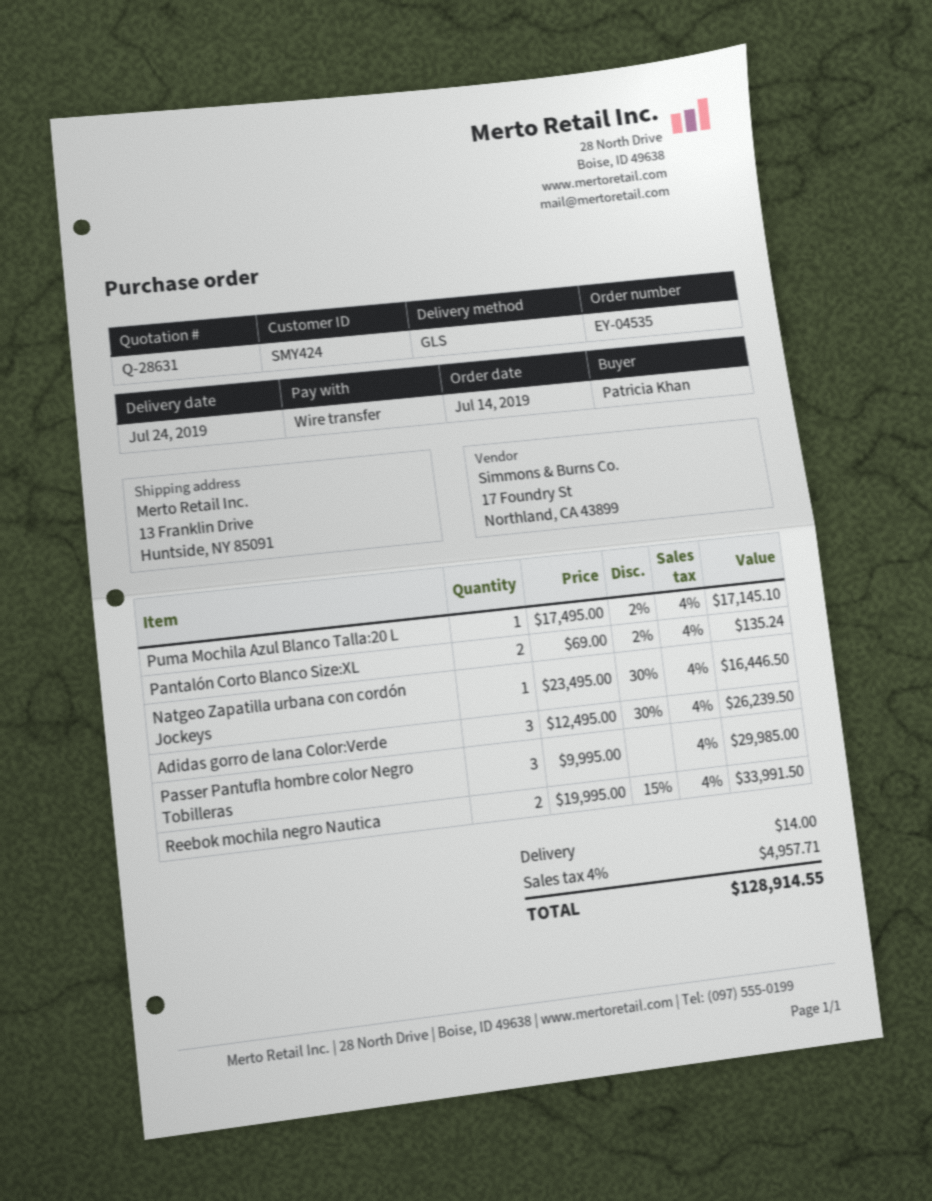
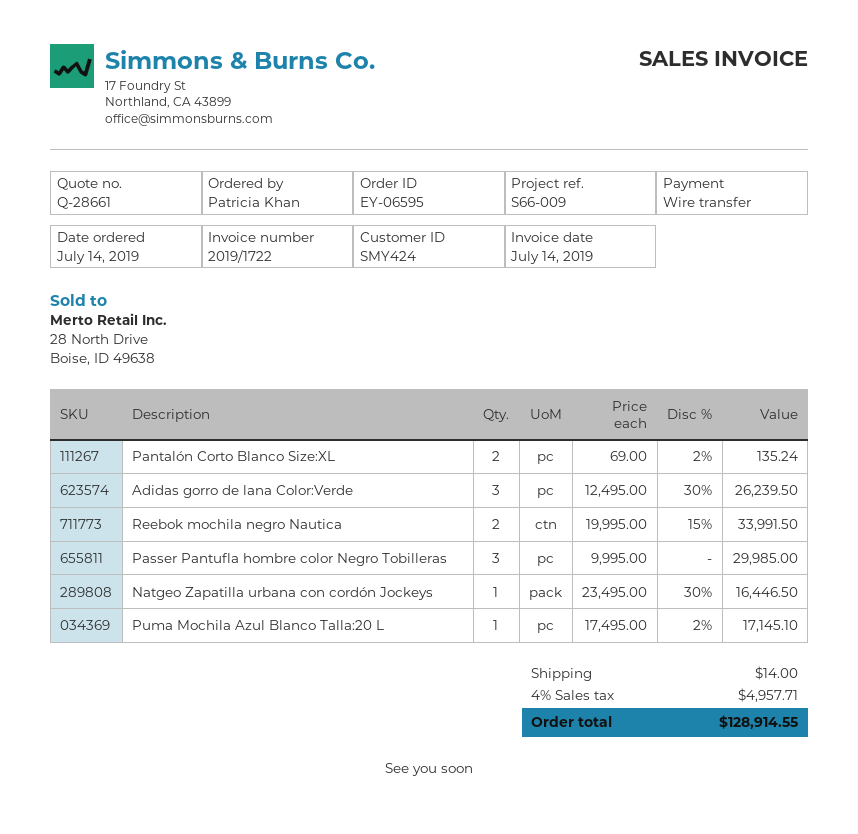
quote number: Q-28631 -> Q-28661
order number: EY-04535 -> EY-06595

